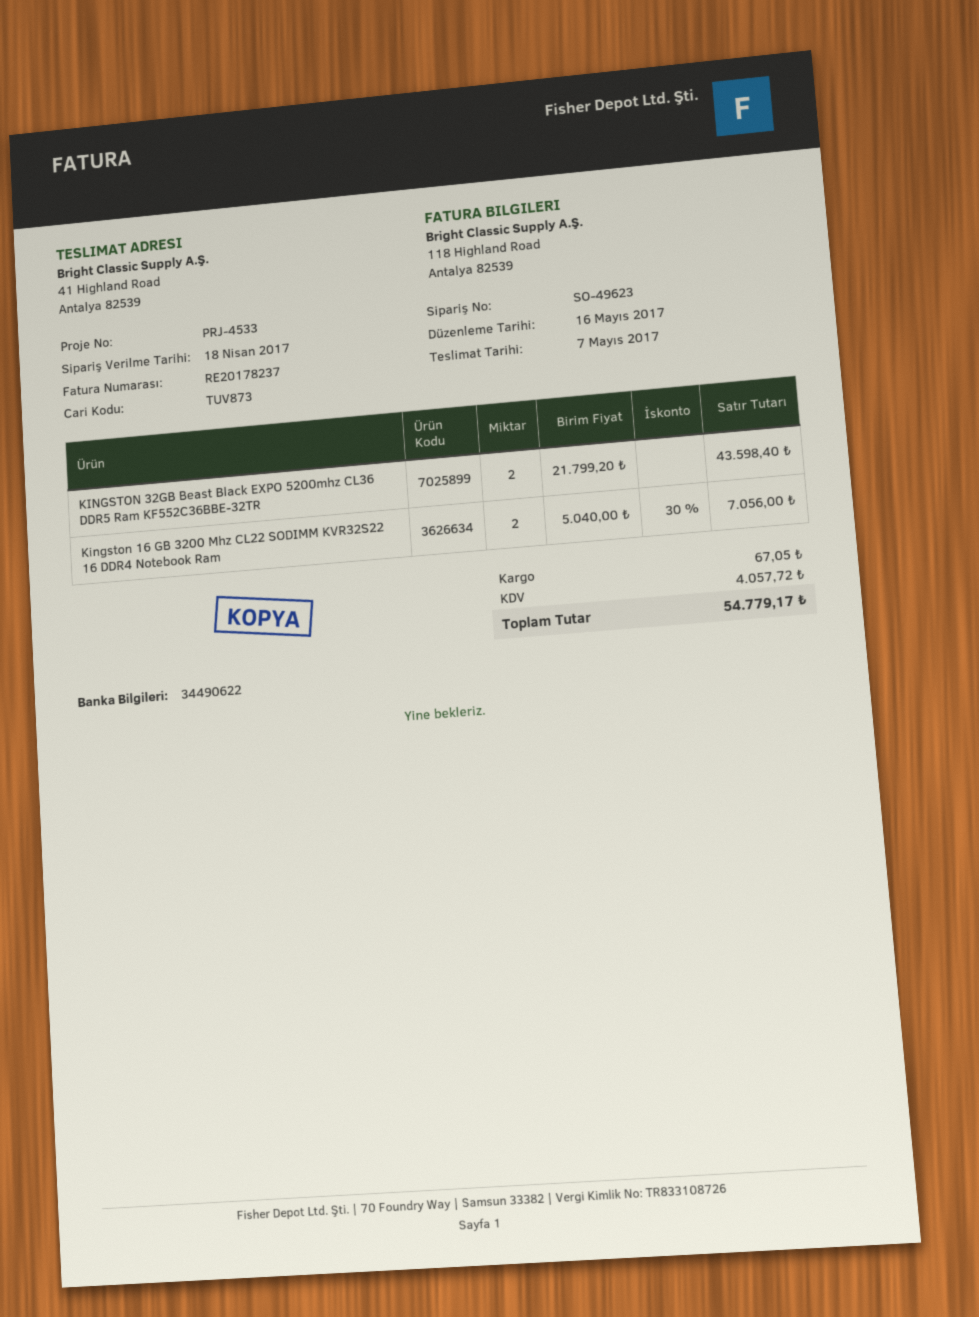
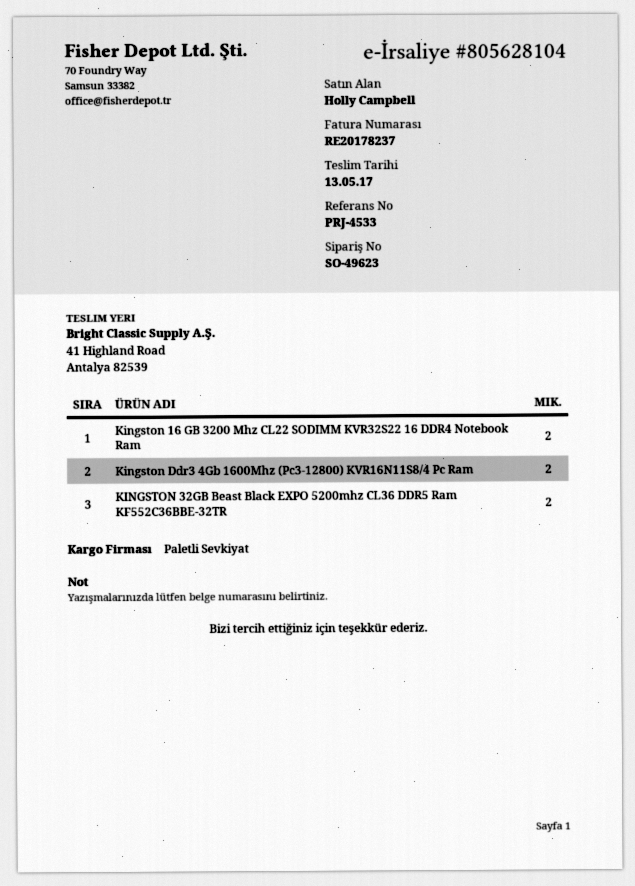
delivery date: 2017-05-07 -> 2017-05-13
Kingston Ddr3 4Gb 1600Mhz (Pc3-12800) KVR16N11S8/4 Pc Ram: none -> 2

